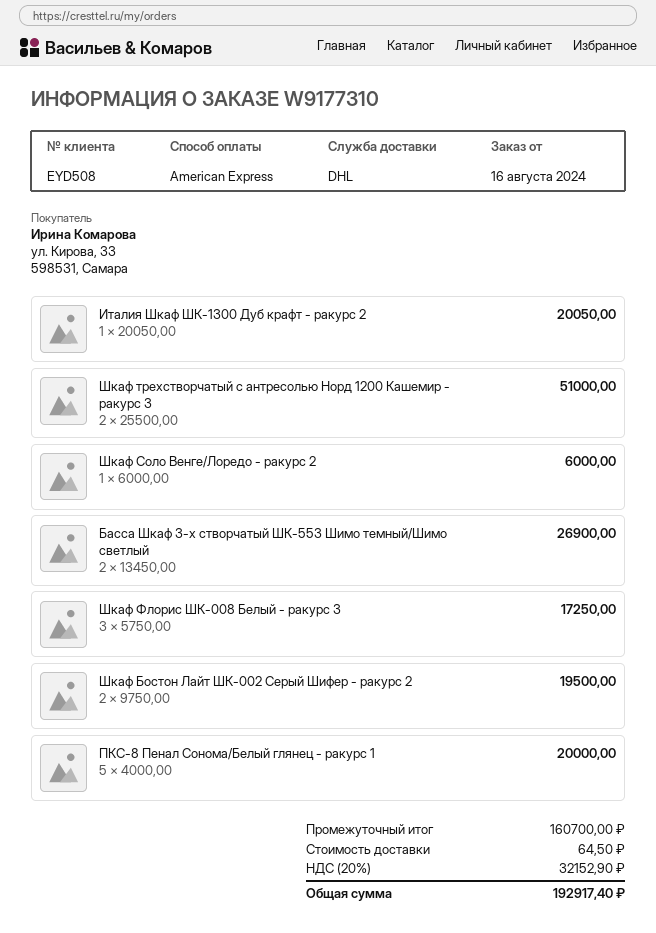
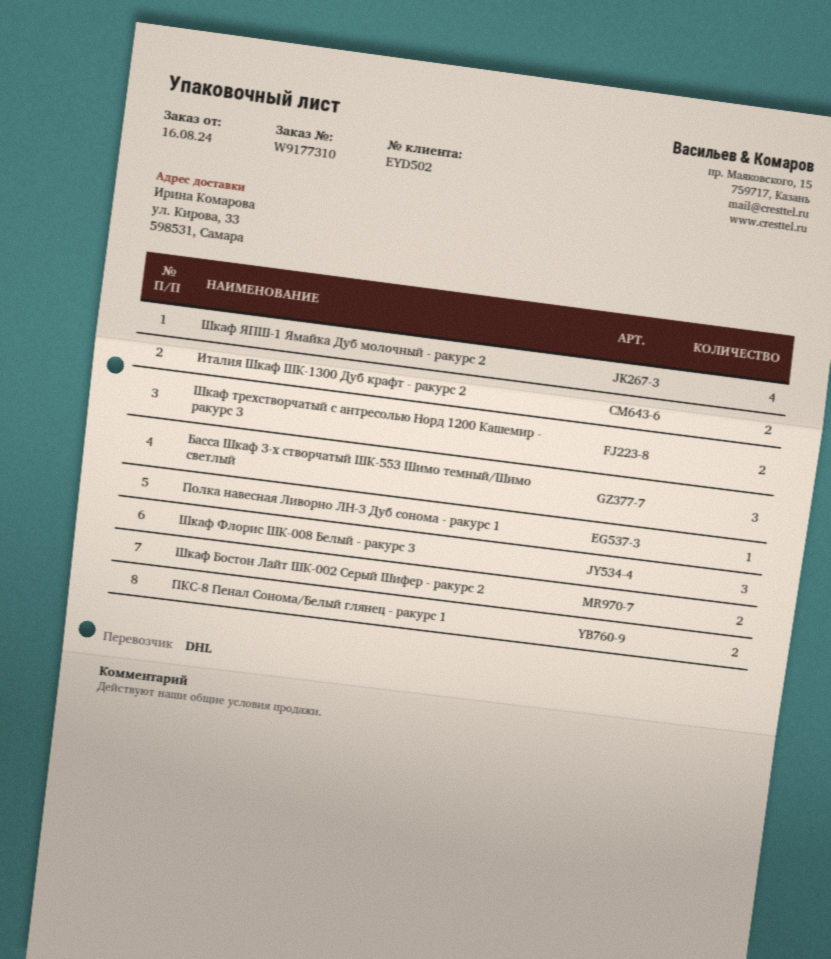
customer number: EYD508 -> EYD502
Италия Шкаф ШК-1300 Дуб крафт - ракурс 2: 1 -> 2
Шкаф Соло Венге/Лоредо - ракурс 2: 1 -> none
Басса Шкаф 3-х створчатый ШК-553 Шимо темный/Шимо светлый: 2 -> 3
ПКС-8 Пенал Сонома/Белый глянец - ракурс 1: 5 -> 2
Шкаф ЯПШ-1 Ямайка Дуб молочный - ракурс 2: none -> 4
Полка навесная Ливорно ЛН-3 Дуб сонома - ракурс 1: none -> 1

